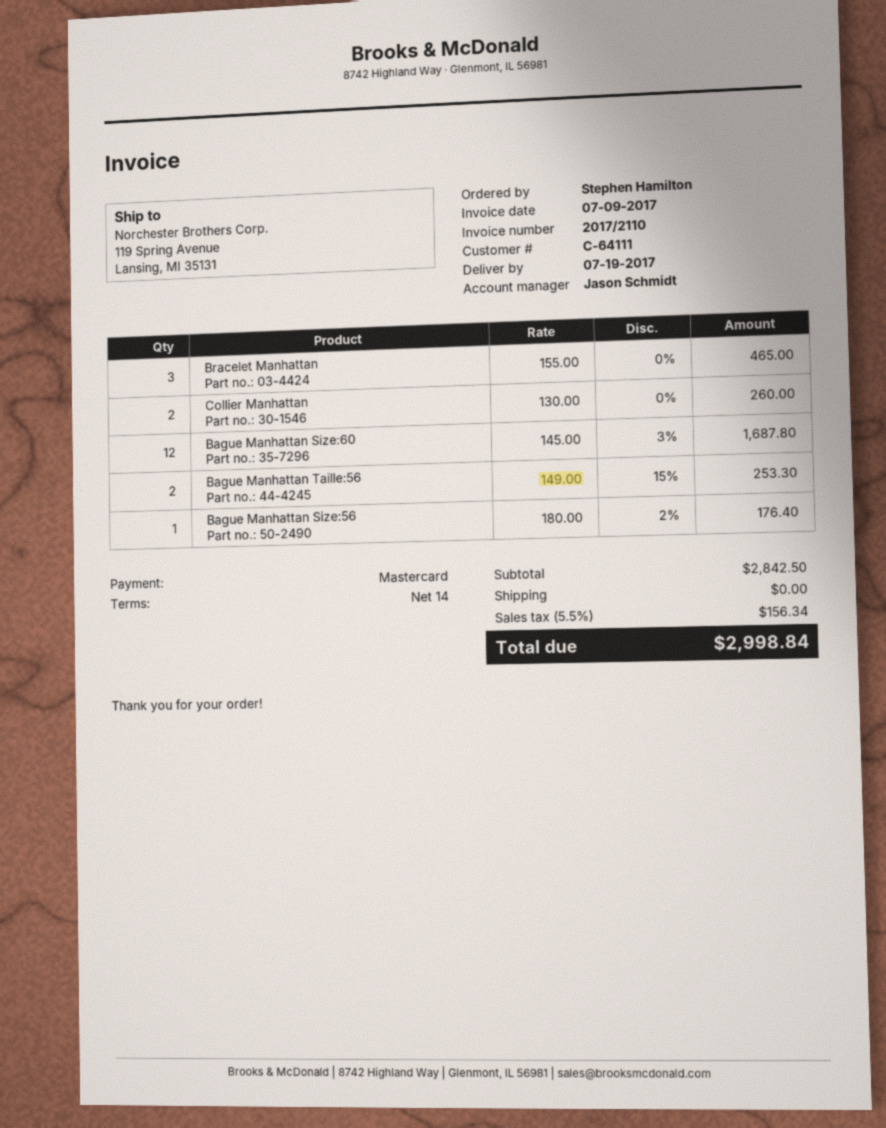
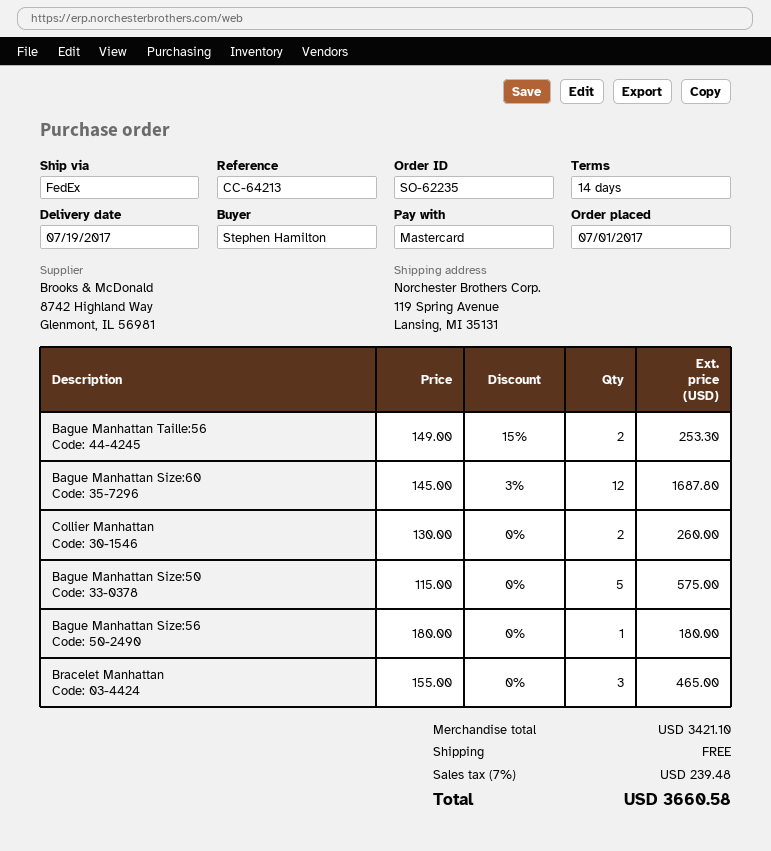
Bague Manhattan Size:56: 1 x 180.00 - 2% = 176.40 -> 1 x 180.00 = 180.00
Bague Manhattan Size:50: none -> 5 x 115.00 = 575.00
subtotal: 2842.50 -> 3421.10
tax: 5.5% = 156.34 -> 7% = 239.48
total: 2998.84 -> 3660.58

